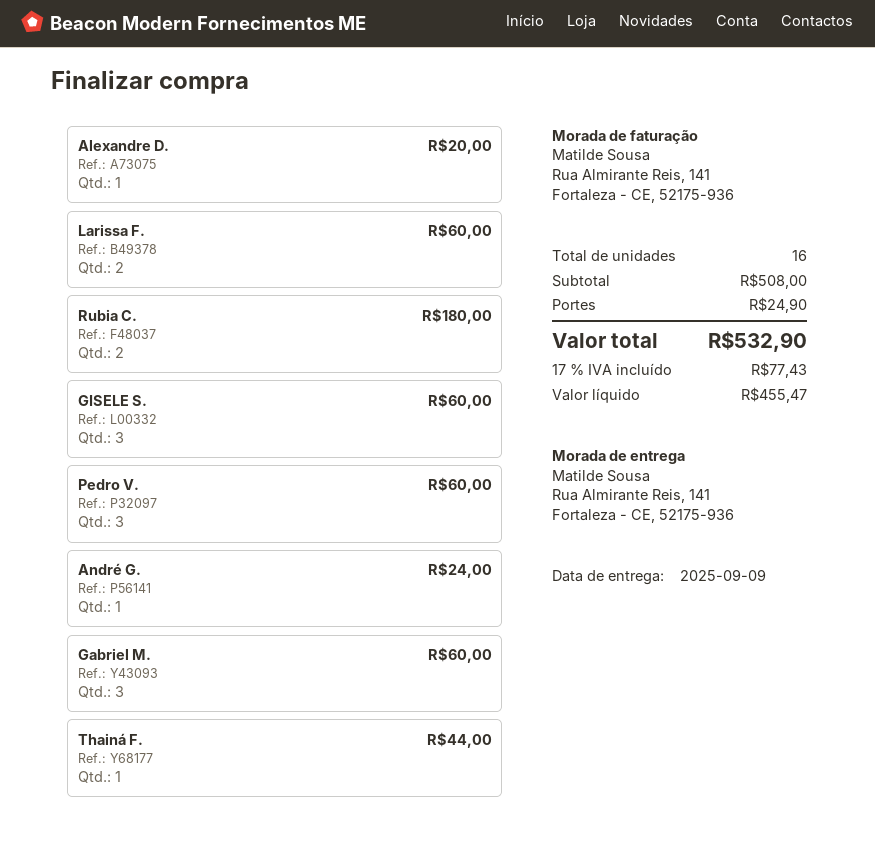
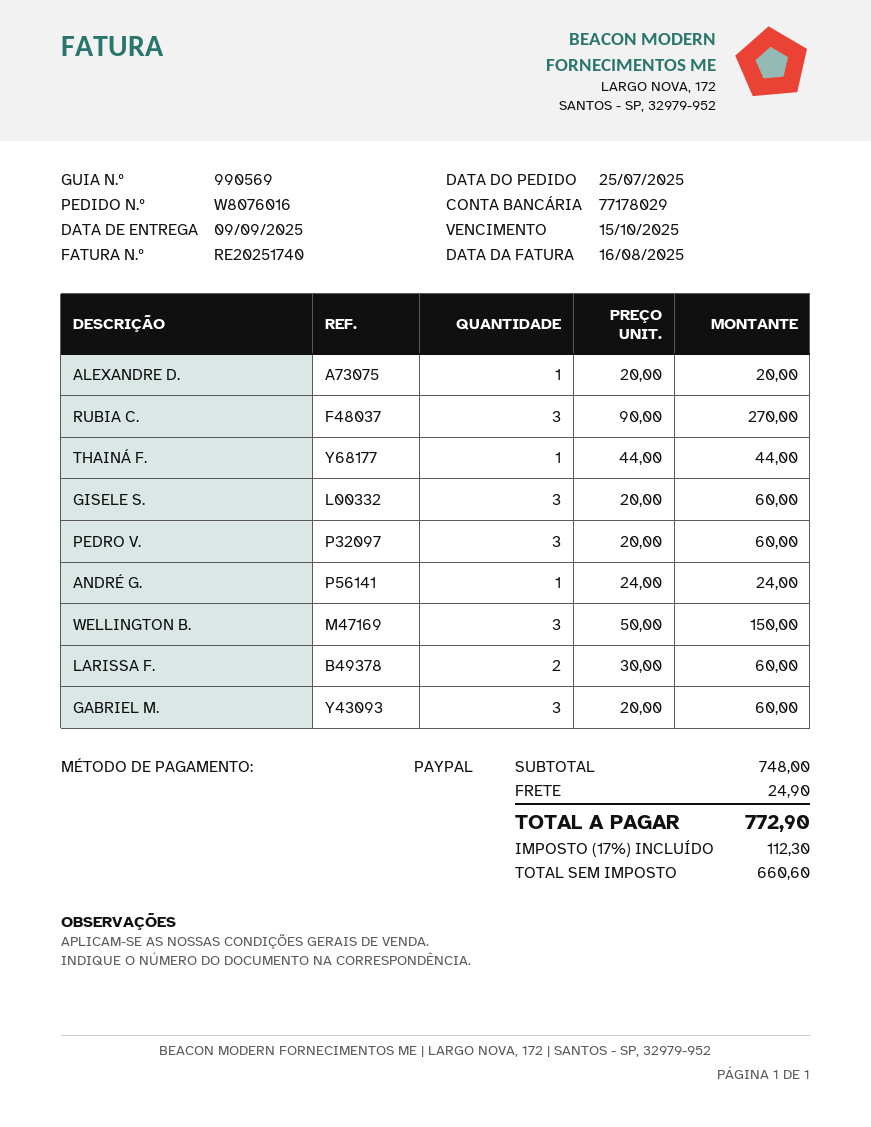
Rubia C.: 2 for 180.00 -> 3 for 270.00
WELLINGTON B.: none -> 3 for 150.00
subtotal: 508.00 -> 748.00
net: 455.47 -> 660.60
tax: 17% = 77.43 -> 17% = 112.30
total: 532.90 -> 772.90

